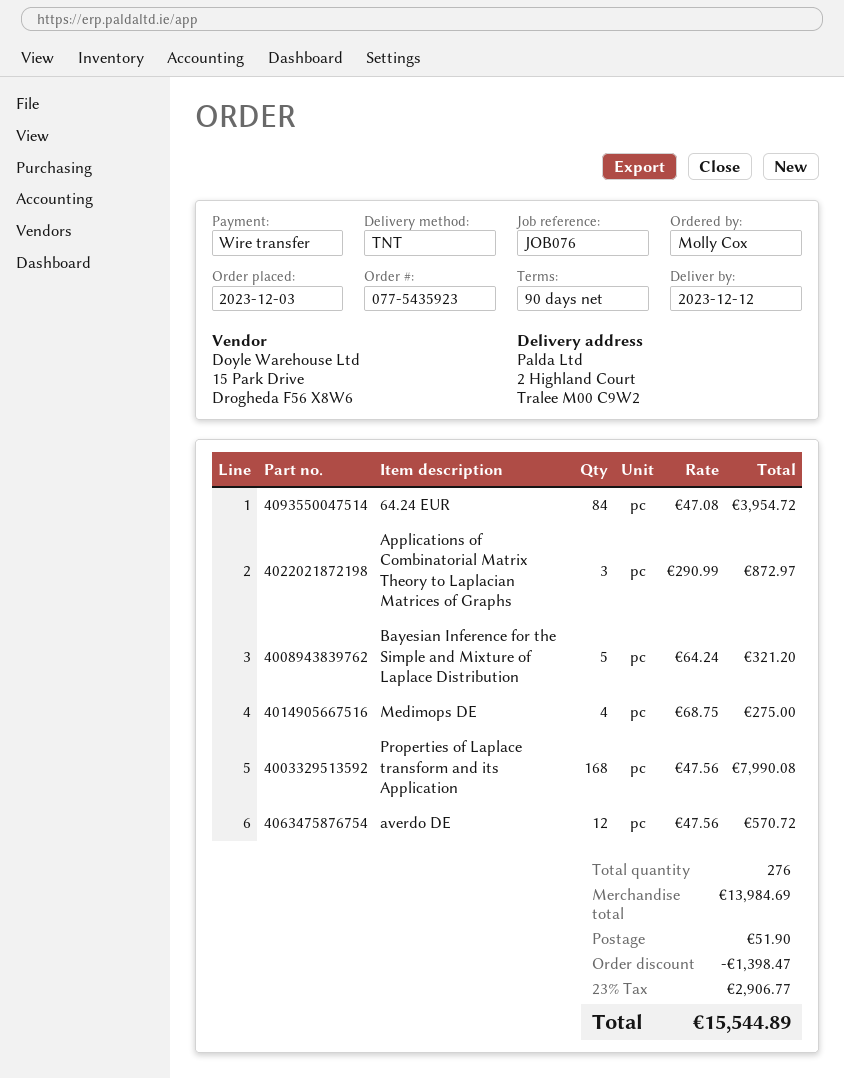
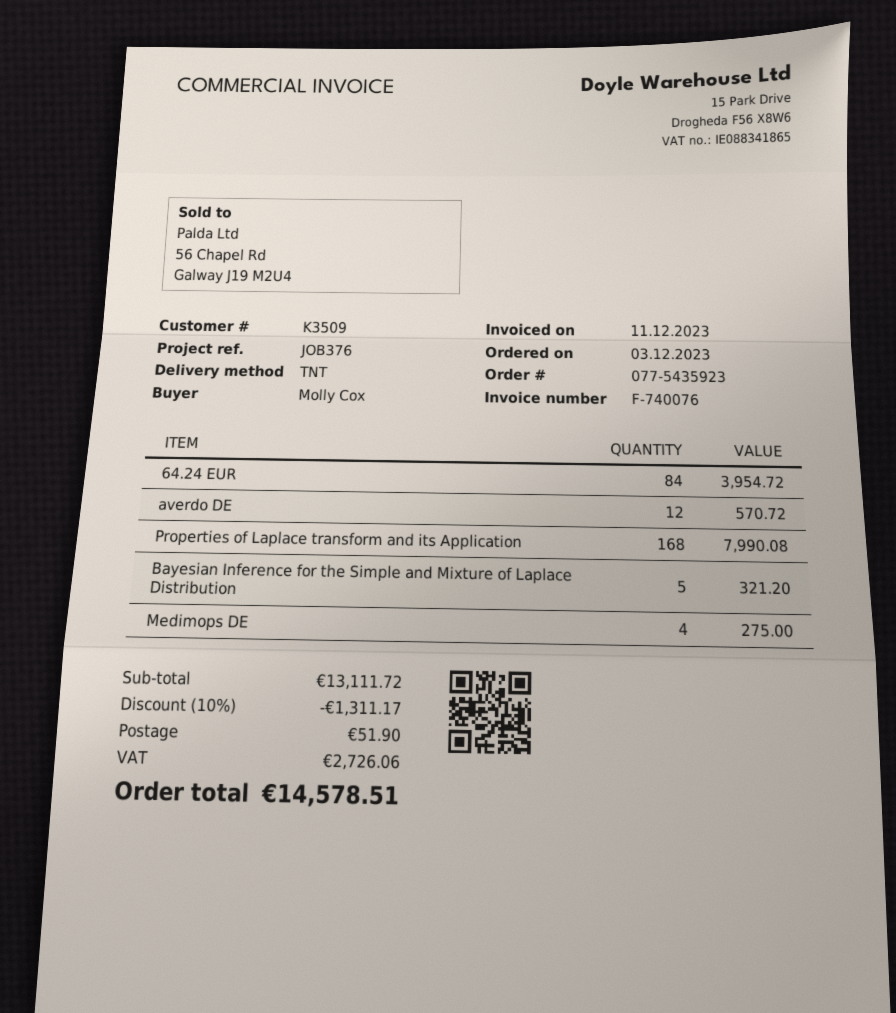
reference: JOB076 -> JOB376
Applications of Combinatorial Matrix Theory to Laplacian Matrices of Graphs: 3 for 872.97 -> none
subtotal: 13984.69 -> 13111.72
discount: 1398.47 -> 1311.17
tax: 2906.77 -> 2726.06
total: 15544.89 -> 14578.51

